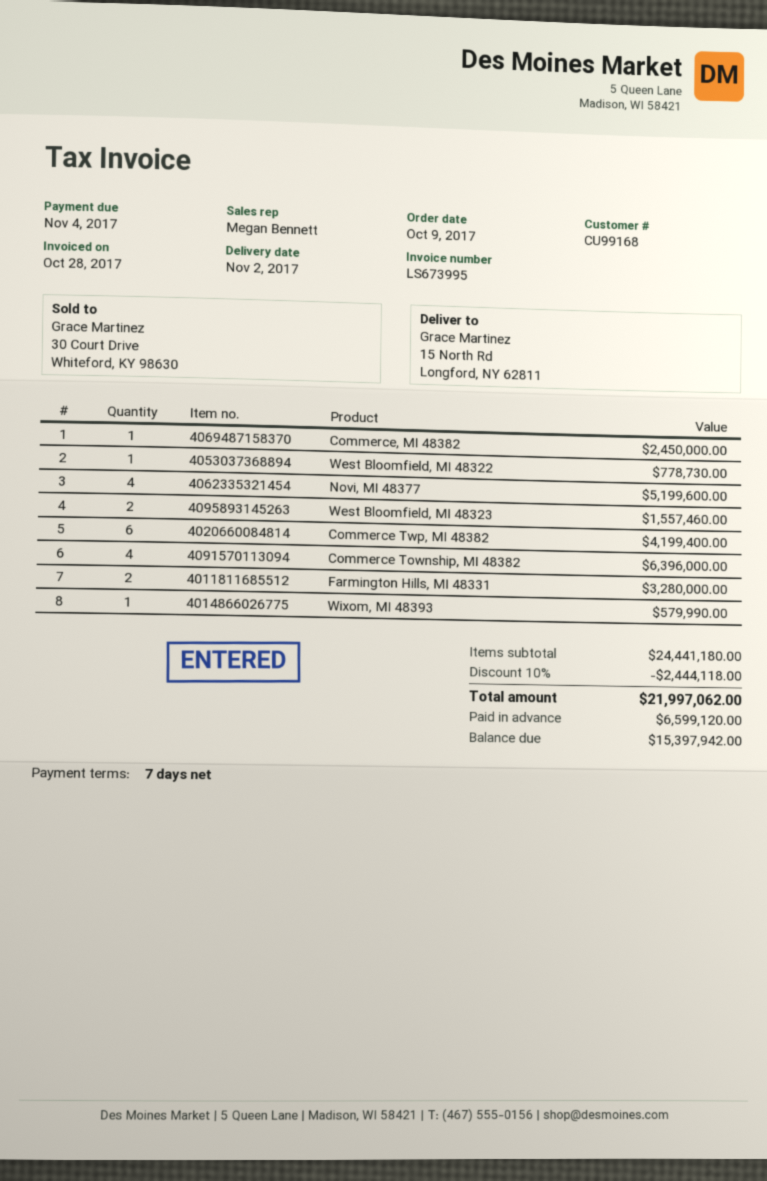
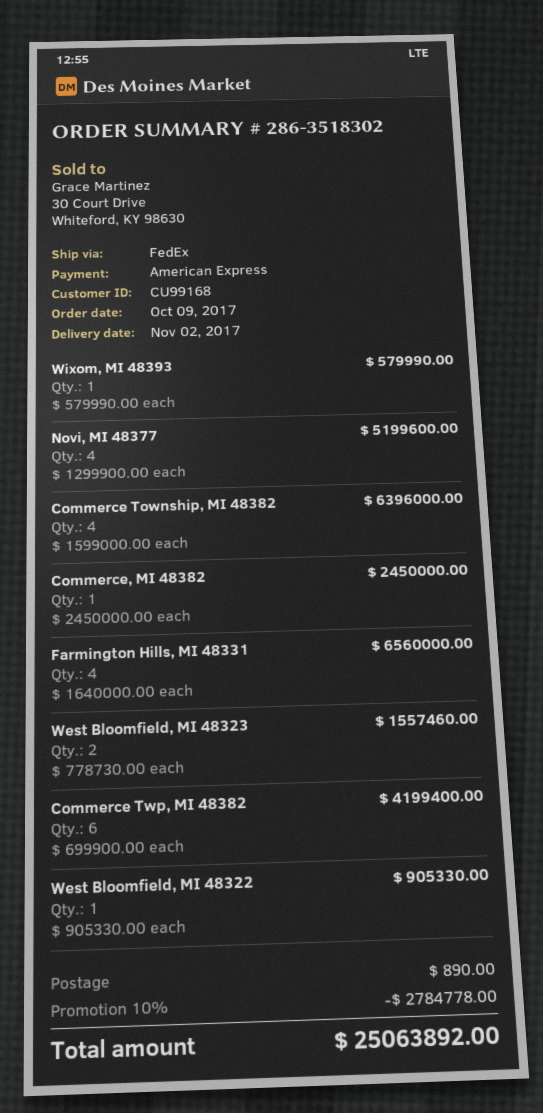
West Bloomfield, MI 48322: 1 for 778730.00 -> 1 for 905330.00
Farmington Hills, MI 48331: 2 for 3280000.00 -> 4 for 6560000.00
discount: 10% = 2444118.00 -> 10% = 2784778.00
shipping: none -> 890.00
total: 21997062.00 -> 25063892.00

